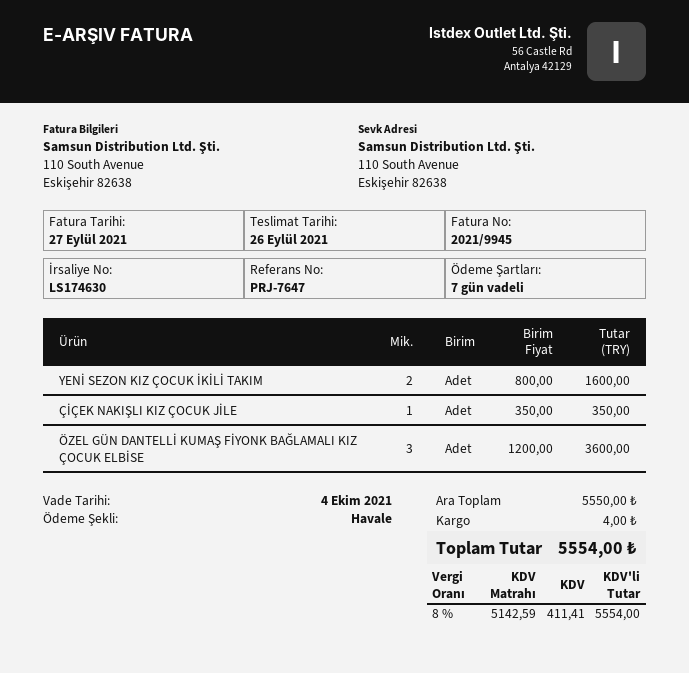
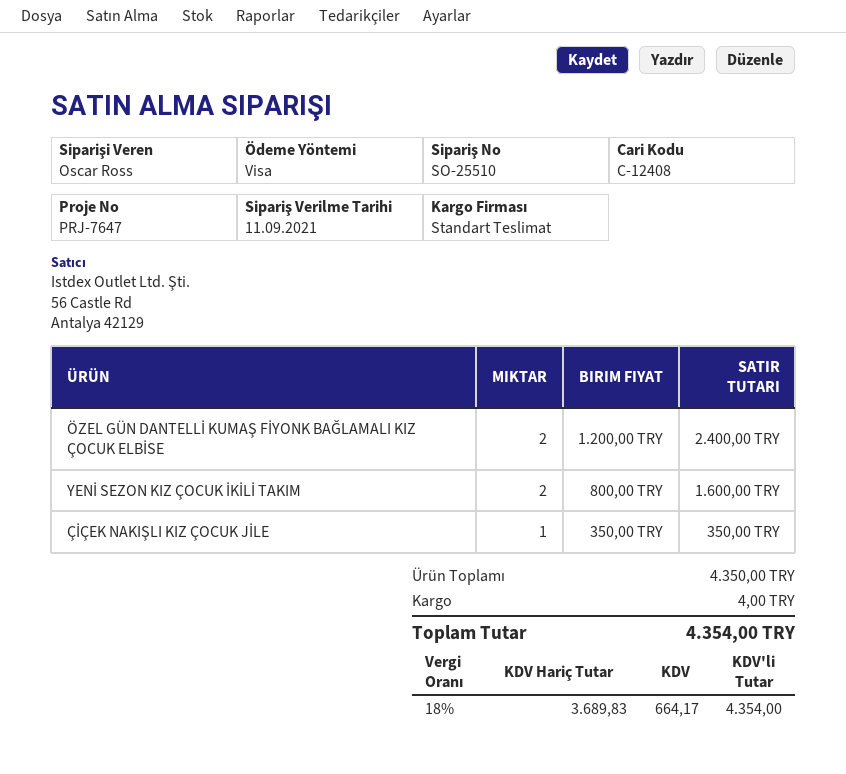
payment method: bank transfer -> Visa
ÖZEL GÜN DANTELLİ KUMAŞ FİYONK BAĞLAMALI KIZ ÇOCUK ELBİSE: 3 x 1200.00 = 3600.00 -> 2 x 1200.00 = 2400.00
subtotal: 5550.00 -> 4350.00
net: 5142.59 -> 3689.83
tax: 8% = 411.41 -> 18% = 664.17
total: 5554.00 -> 4354.00

